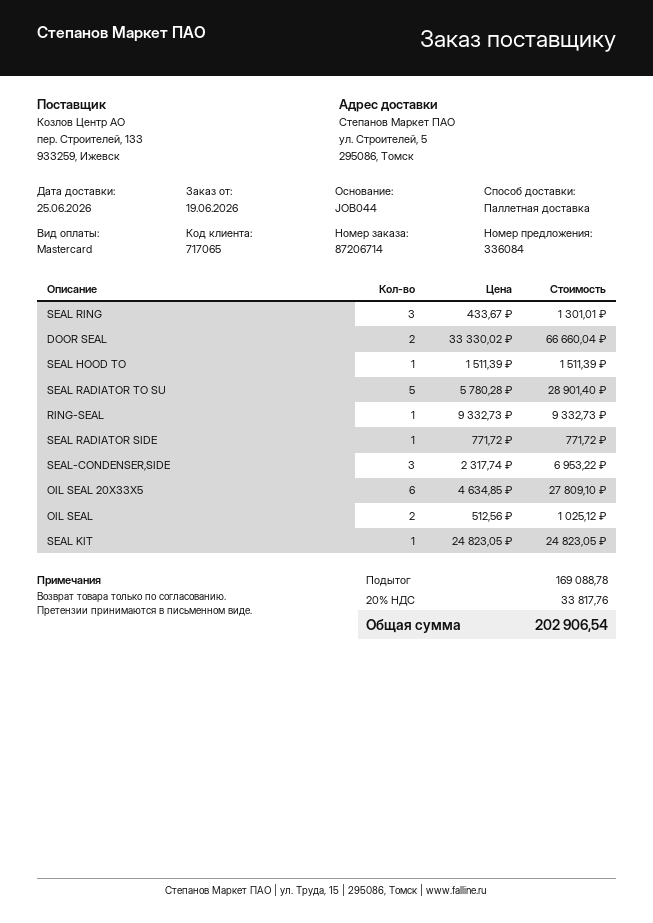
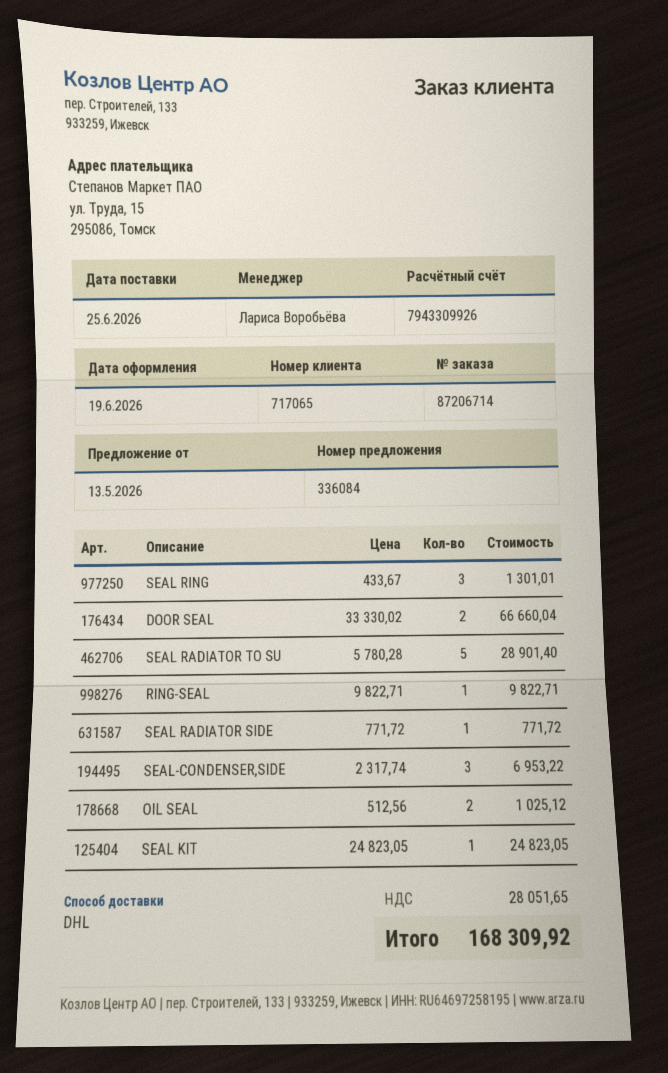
shipping method: pallet freight -> DHL
SEAL HOOD TO: 1 x 1511.39 = 1511.39 -> none
RING-SEAL: 1 x 9332.73 = 9332.73 -> 1 x 9822.71 = 9822.71
OIL SEAL 20X33X5: 6 x 4634.85 = 27809.10 -> none
tax: 33817.76 -> 28051.65
total: 202906.54 -> 168309.92

